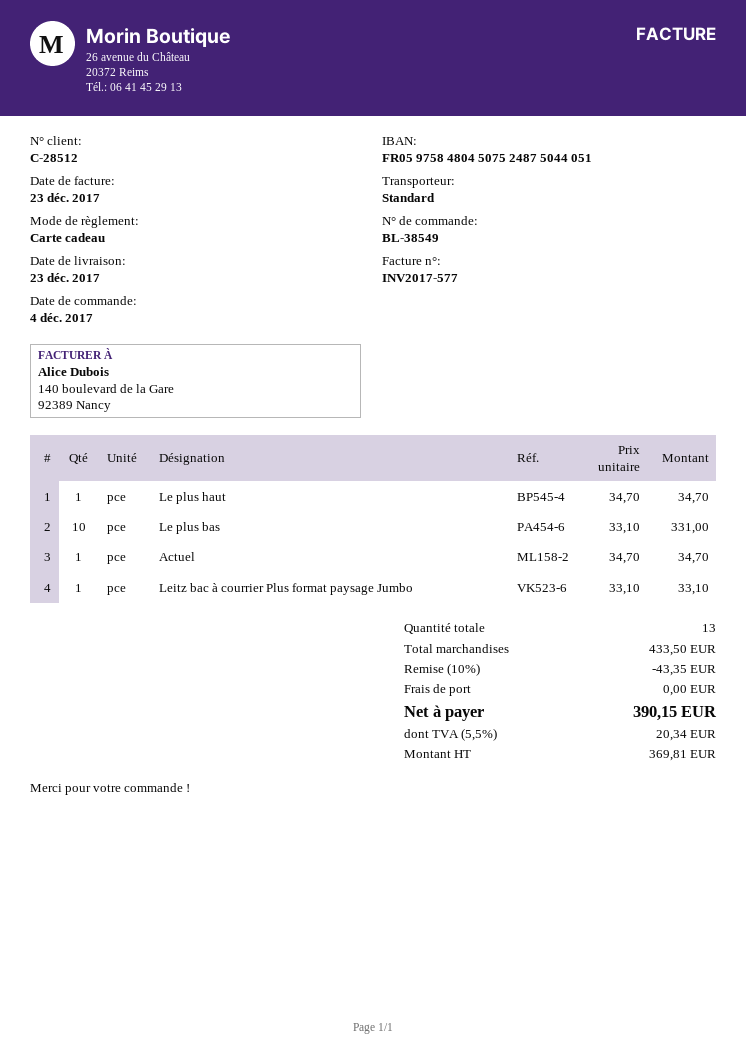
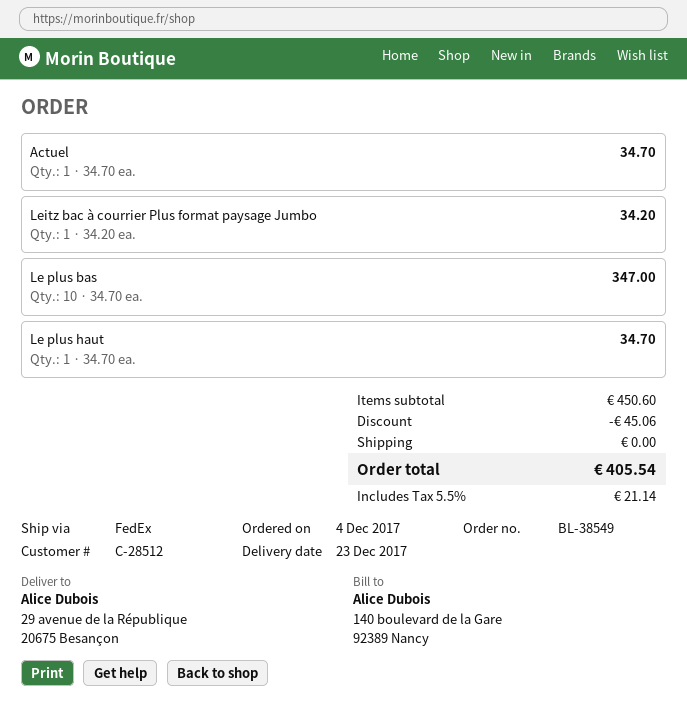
shipping method: standard -> FedEx
Le plus bas: 10 x 33.10 = 331.00 -> 10 x 34.70 = 347.00
Leitz bac à courrier Plus format paysage Jumbo: 1 x 33.10 = 33.10 -> 1 x 34.20 = 34.20
subtotal: 433.50 -> 450.60
discount: 43.35 -> 45.06
tax: 5.5% = 20.34 -> 5.5% = 21.14
total: 390.15 -> 405.54

